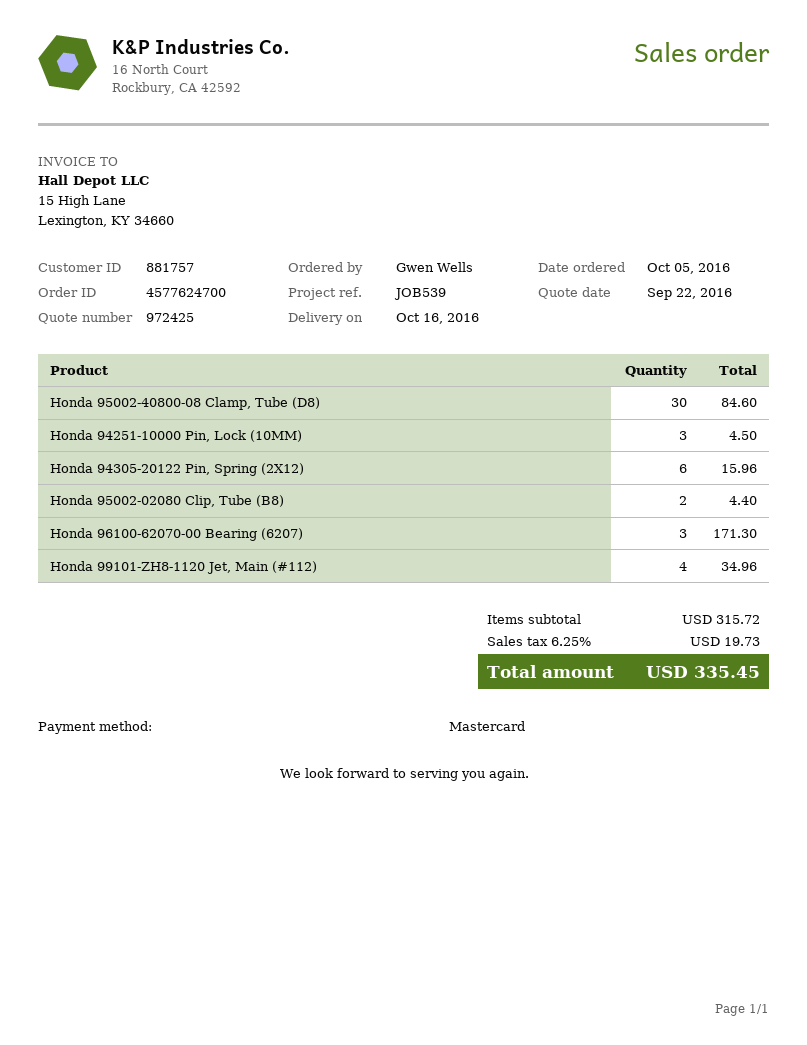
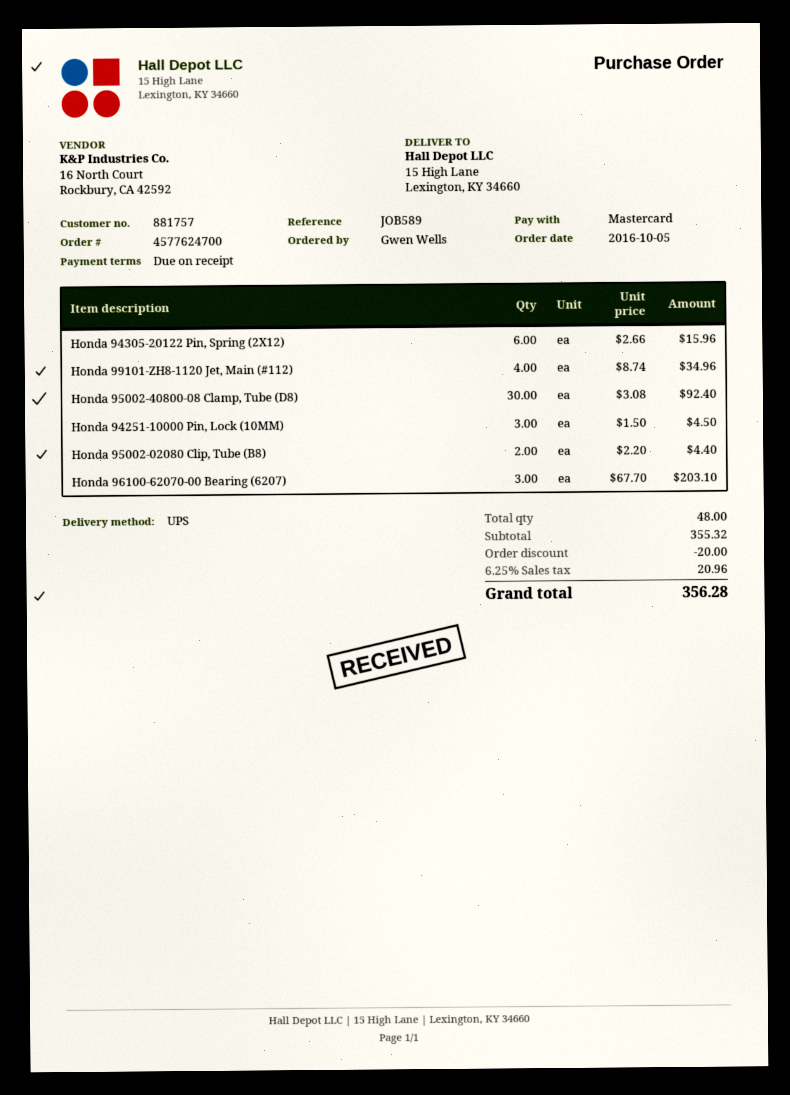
reference: JOB539 -> JOB589
Honda 95002-40800-08 Clamp, Tube (D8): 30 for 84.60 -> 30 for 92.40
Honda 96100-62070-00 Bearing (6207): 3 for 171.30 -> 3 for 203.10
subtotal: 315.72 -> 355.32
discount: none -> 20.00
tax: 6.25% = 19.73 -> 6.25% = 20.96
total: 335.45 -> 356.28

